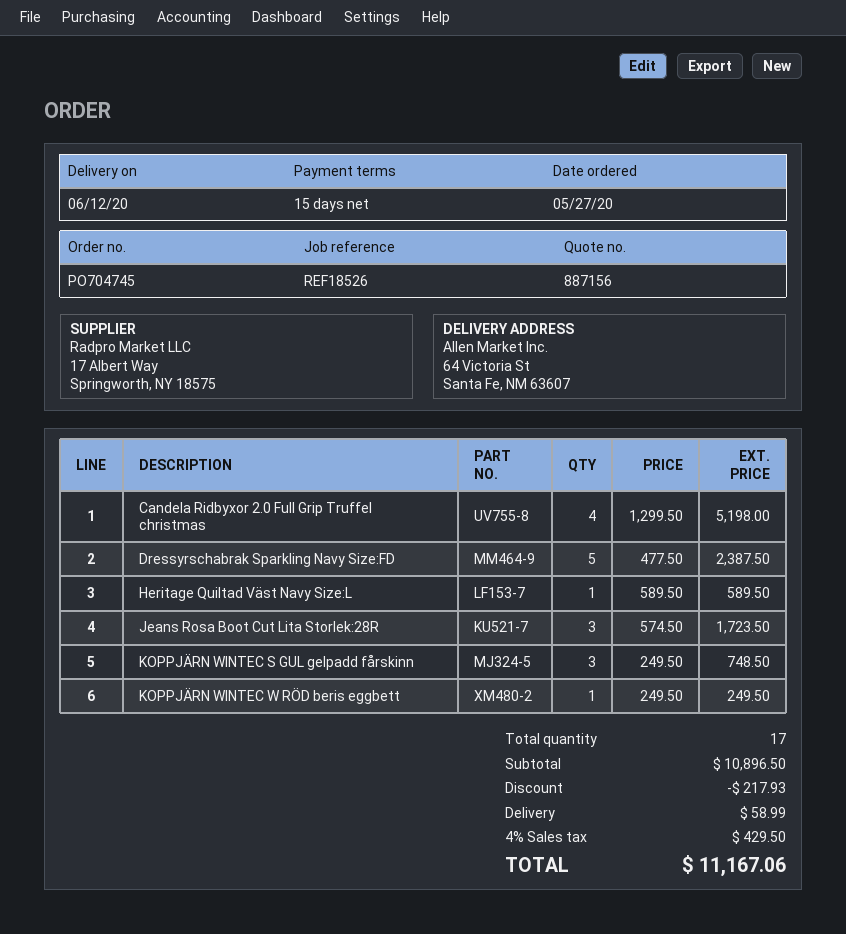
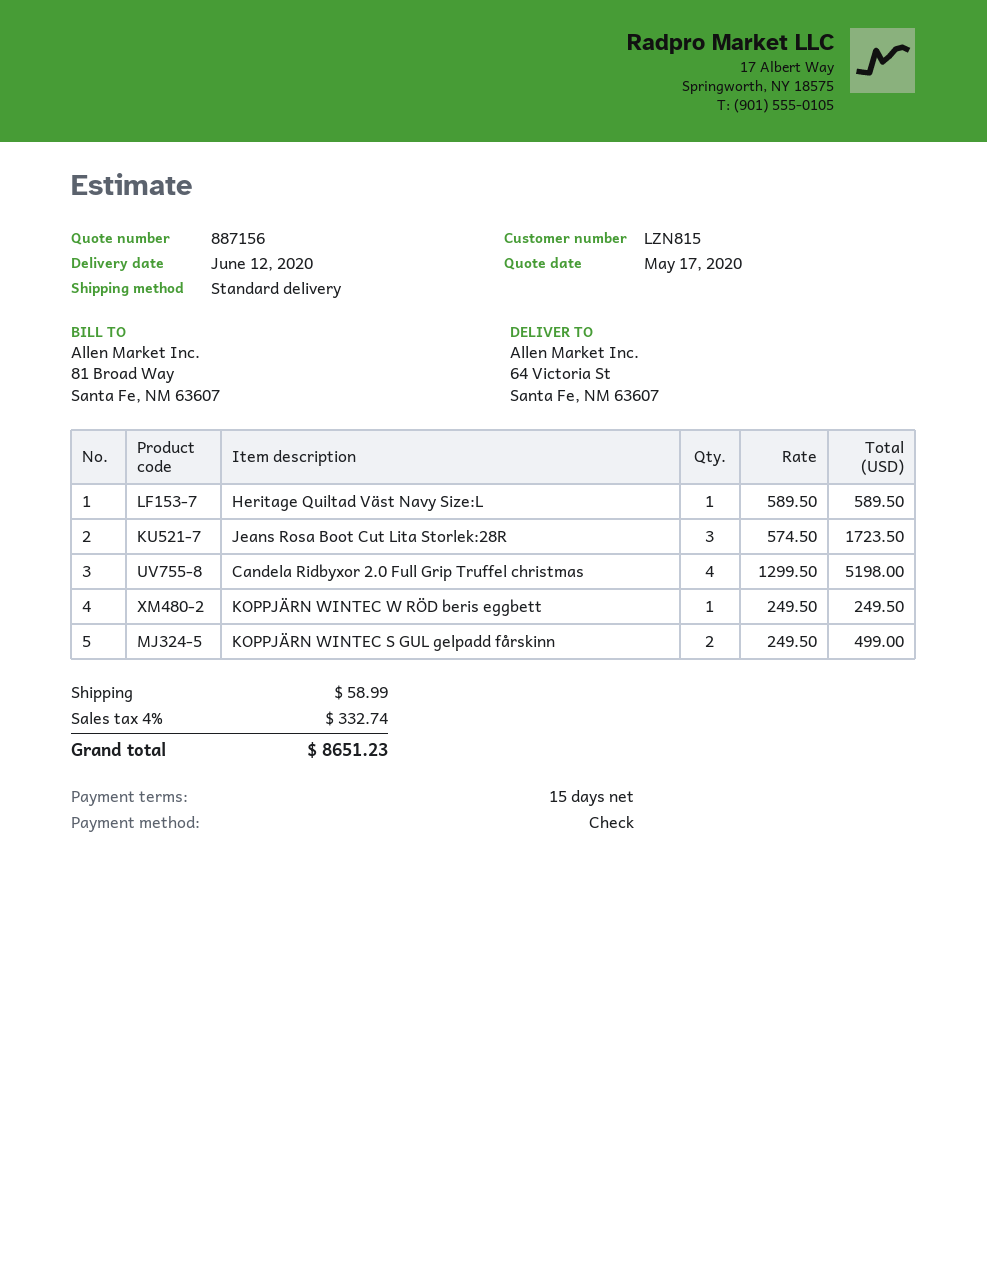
Dressyrschabrak Sparkling Navy Size:FD: 5 x 477.50 = 2387.50 -> none
KOPPJÄRN WINTEC S GUL gelpadd fårskinn: 3 x 249.50 = 748.50 -> 2 x 249.50 = 499.00
discount: 217.93 -> none
tax: 4% = 429.50 -> 4% = 332.74
total: 11167.06 -> 8651.23

